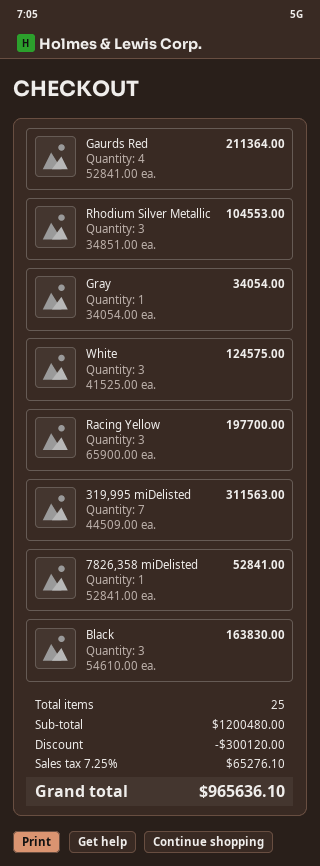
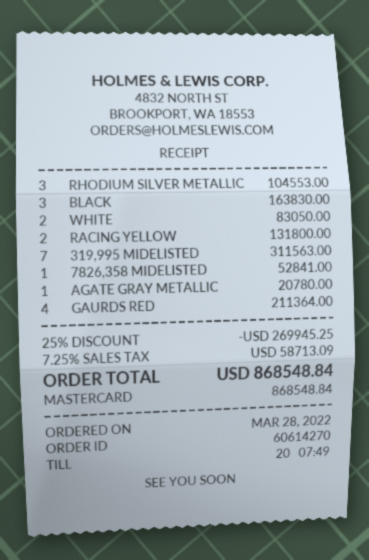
Gray: 1 for 34054.00 -> none
White: 3 for 124575.00 -> 2 for 83050.00
Racing Yellow: 3 for 197700.00 -> 2 for 131800.00
AGATE GRAY METALLIC: none -> 1 for 20780.00
discount: 300120.00 -> 269945.25
tax: 7.25% = 65276.10 -> 7.25% = 58713.09
total: 965636.10 -> 868548.84

